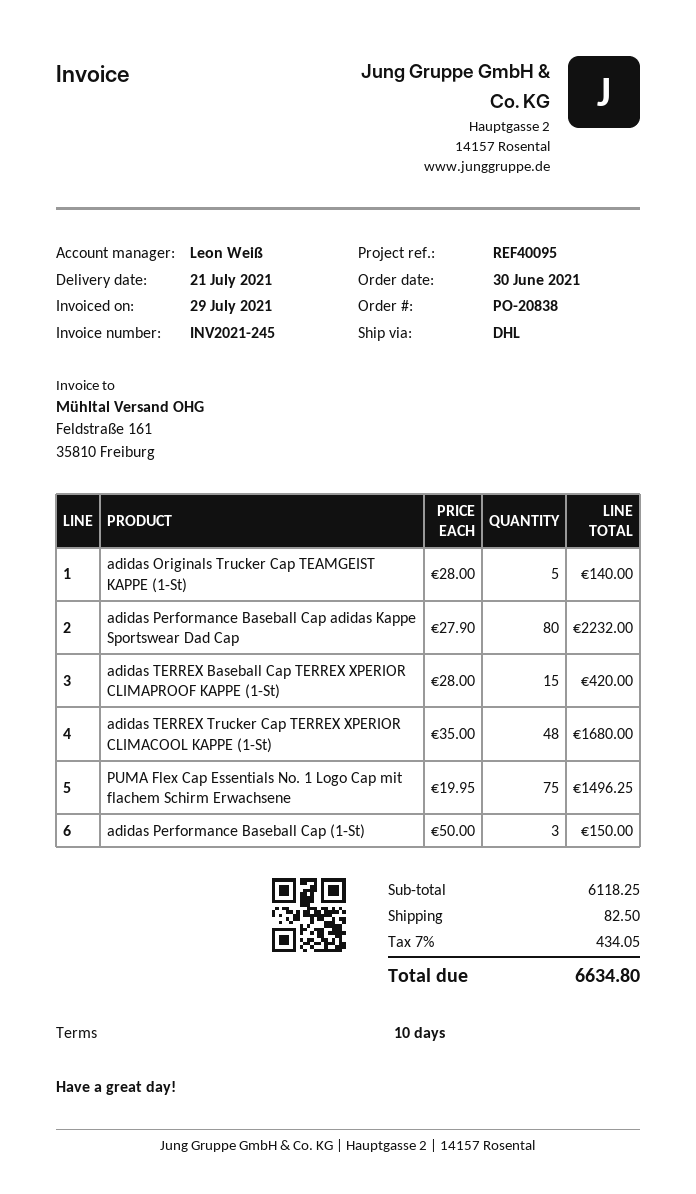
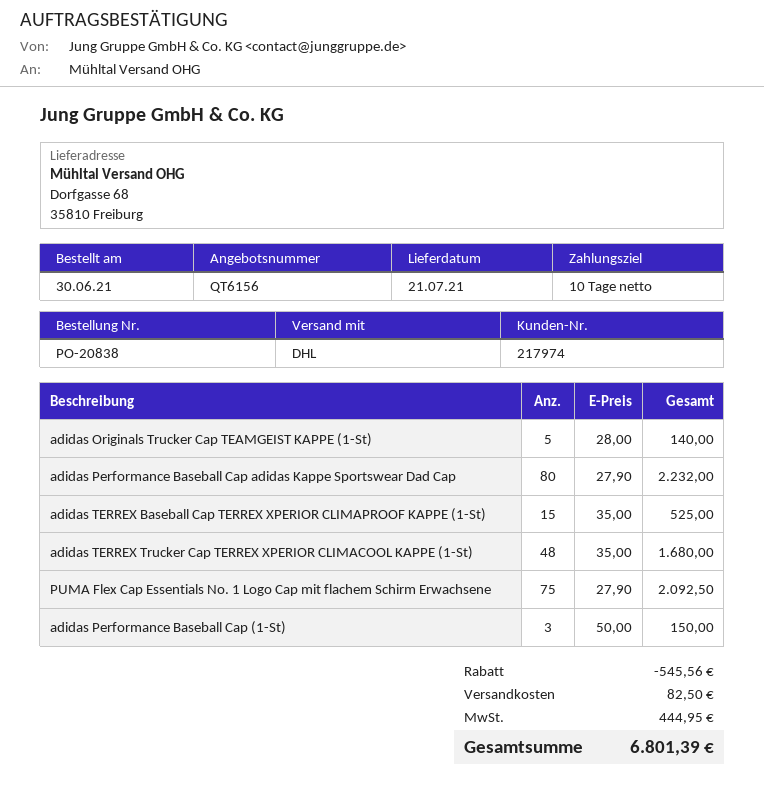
adidas TERREX Baseball Cap TERREX XPERIOR CLIMAPROOF KAPPE (1-St): 15 x 28.00 = 420.00 -> 15 x 35.00 = 525.00
PUMA Flex Cap Essentials No. 1 Logo Cap mit flachem Schirm Erwachsene: 75 x 19.95 = 1496.25 -> 75 x 27.90 = 2092.50
discount: none -> 545.56
tax: 434.05 -> 444.95
total: 6634.80 -> 6801.39

